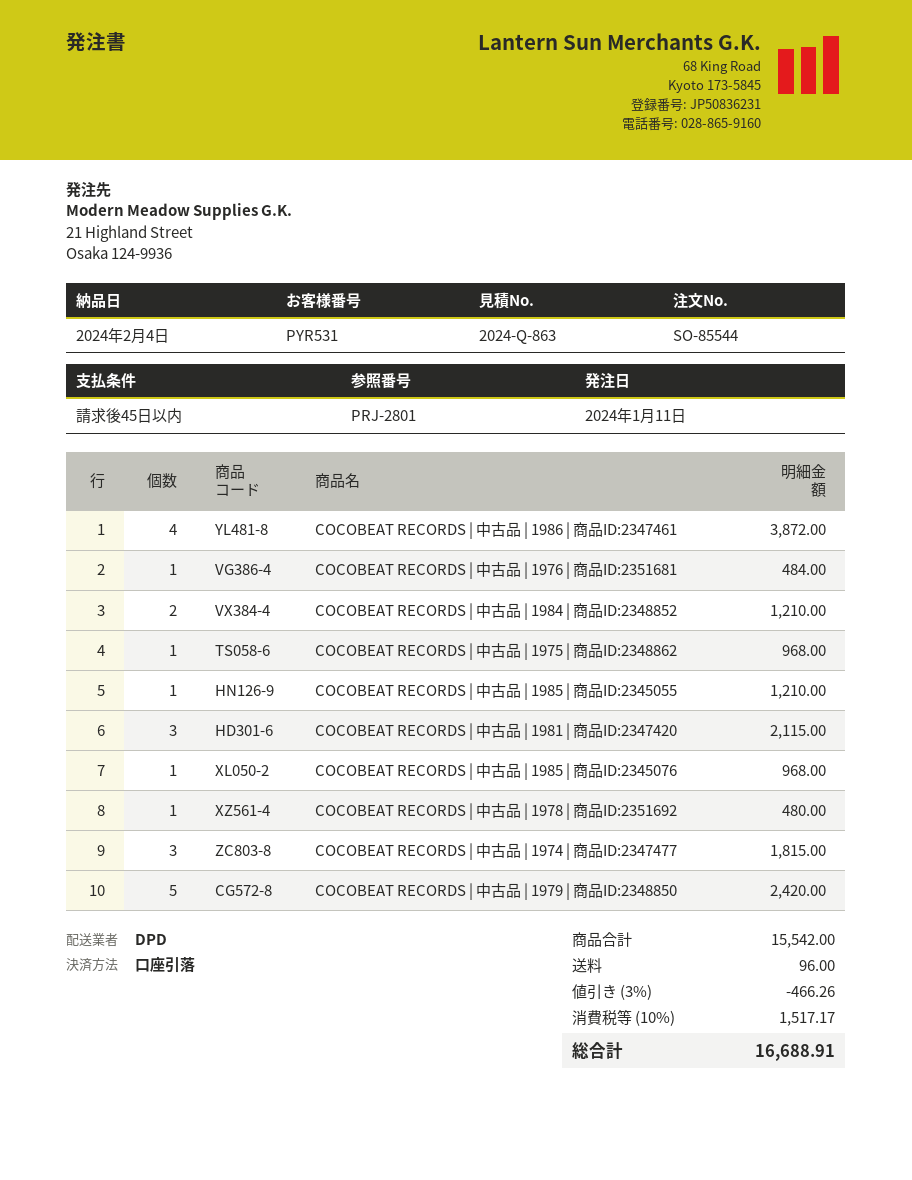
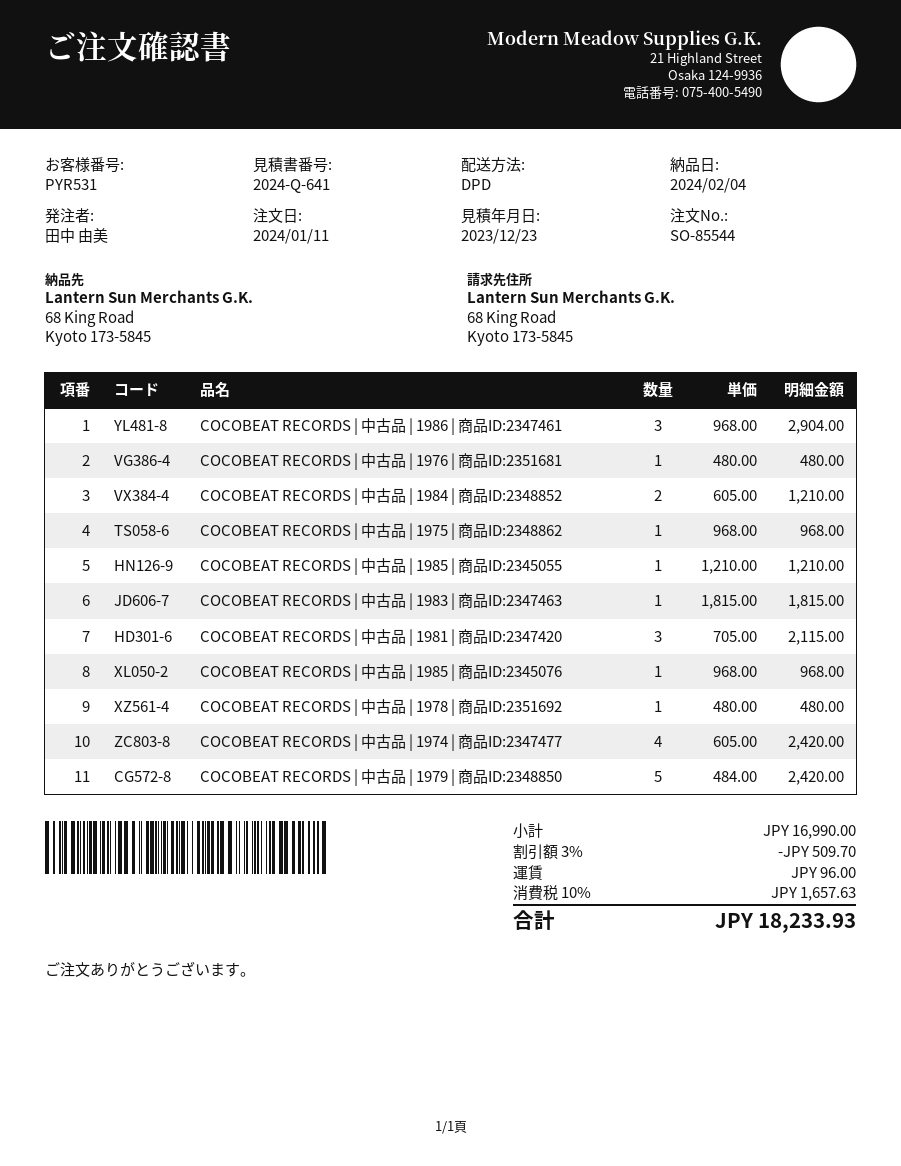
quote number: 2024-Q-863 -> 2024-Q-641
COCOBEAT RECORDS | 中古品 | 1986 | 商品ID:2347461: 4 for 3872.00 -> 3 for 2904.00
COCOBEAT RECORDS | 中古品 | 1976 | 商品ID:2351681: 1 for 484.00 -> 1 for 480.00
COCOBEAT RECORDS | 中古品 | 1974 | 商品ID:2347477: 3 for 1815.00 -> 4 for 2420.00
COCOBEAT RECORDS | 中古品 | 1983 | 商品ID:2347463: none -> 1 for 1815.00
subtotal: 15542.00 -> 16990.00
discount: 3% = 466.26 -> 3% = 509.70
tax: 10% = 1517.17 -> 10% = 1657.63
total: 16688.91 -> 18233.93

